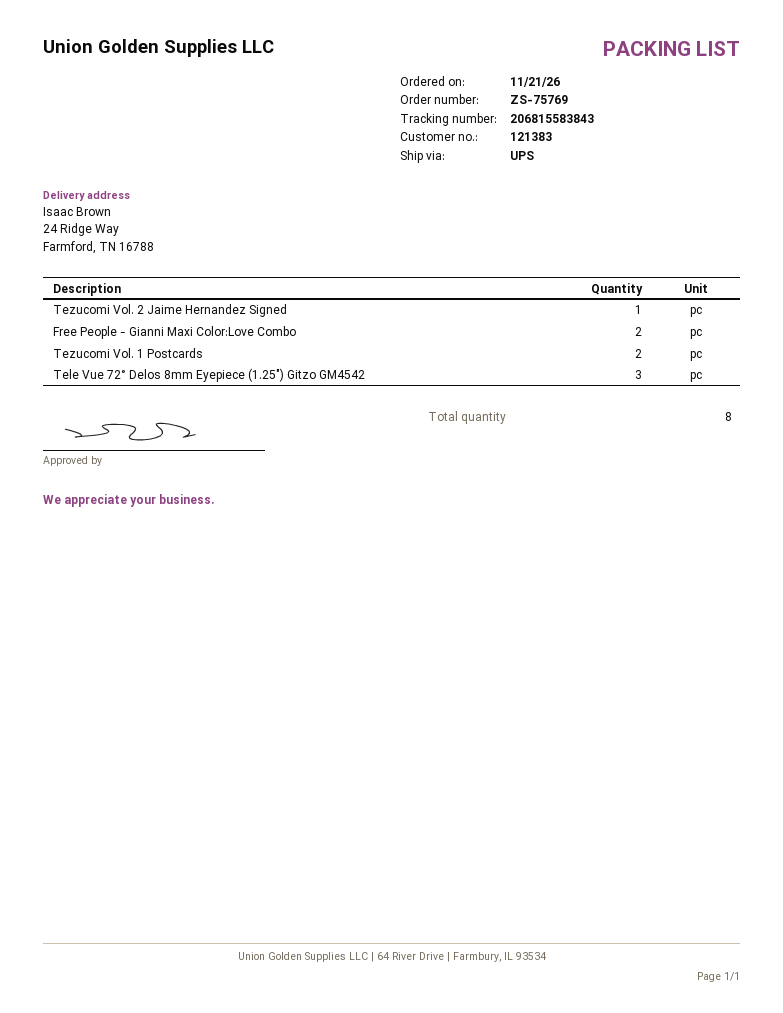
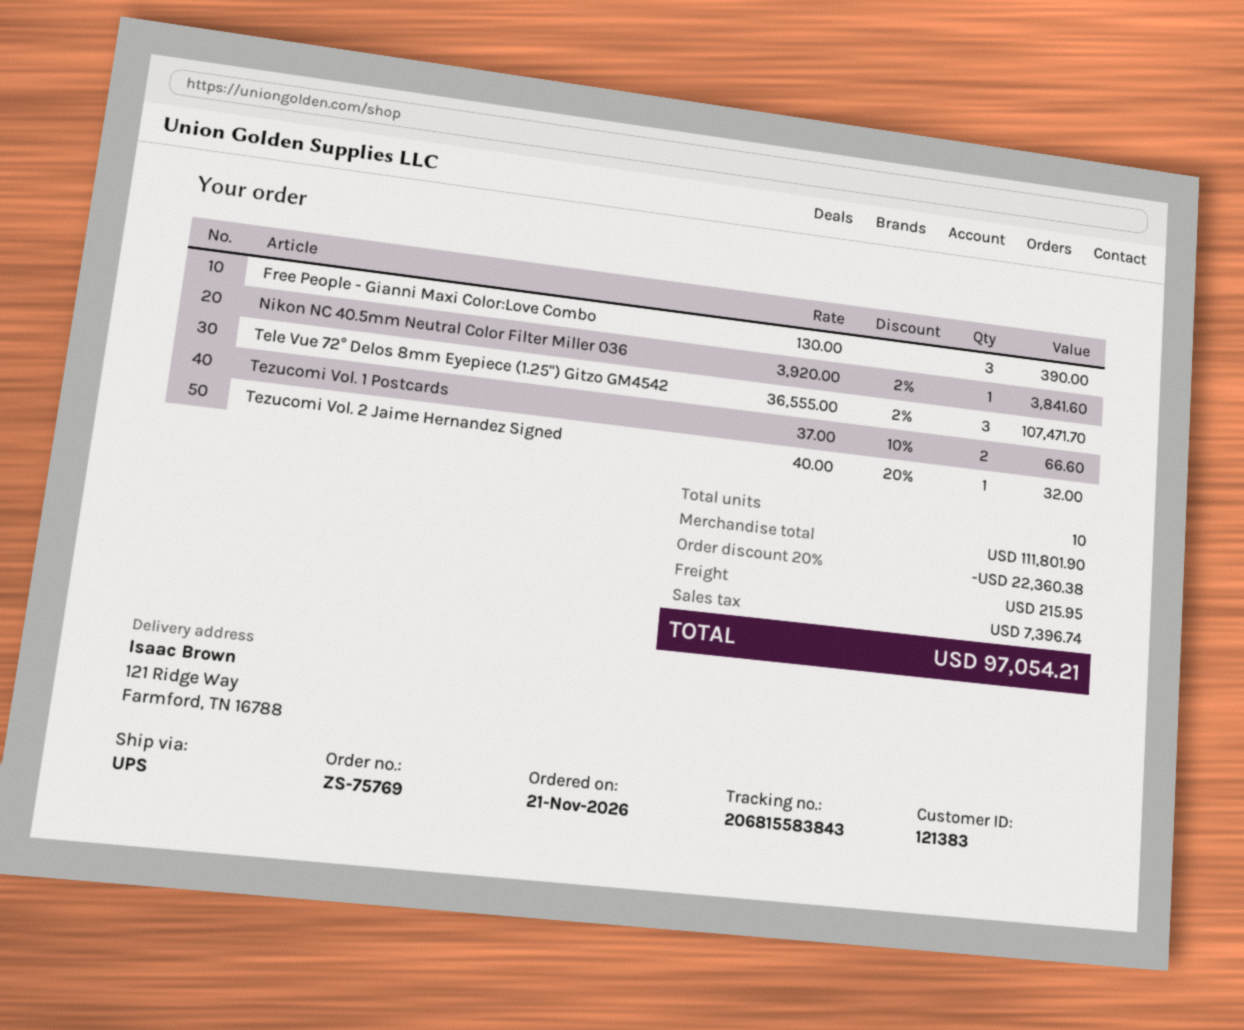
ship to: 24 Ridge Way, Farmford, TN 16788 -> 121 Ridge Way, Farmford, TN 16788
Free People - Gianni Maxi Color:Love Combo: 2 -> 3
Nikon NC 40.5mm Neutral Color Filter Miller 036: none -> 1
total quantity: 8 -> 10

